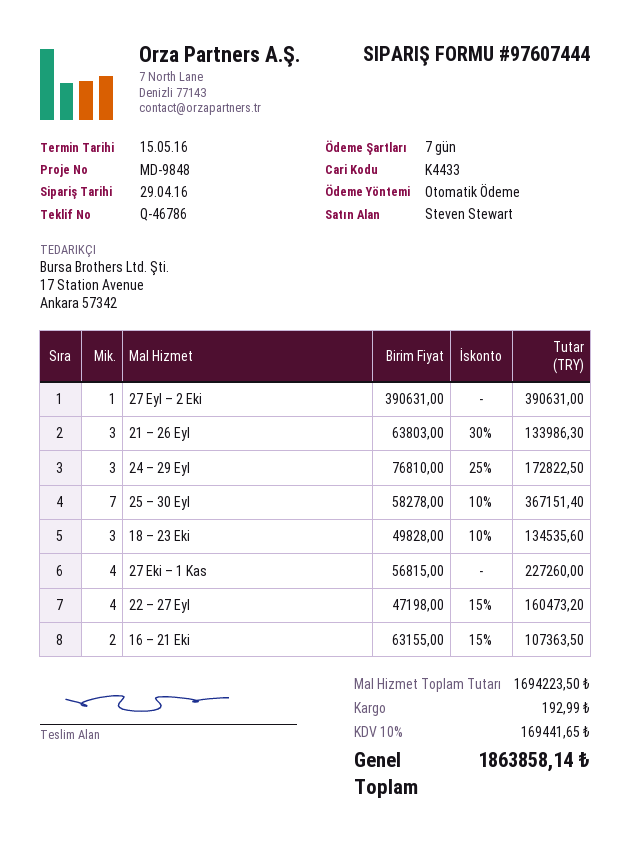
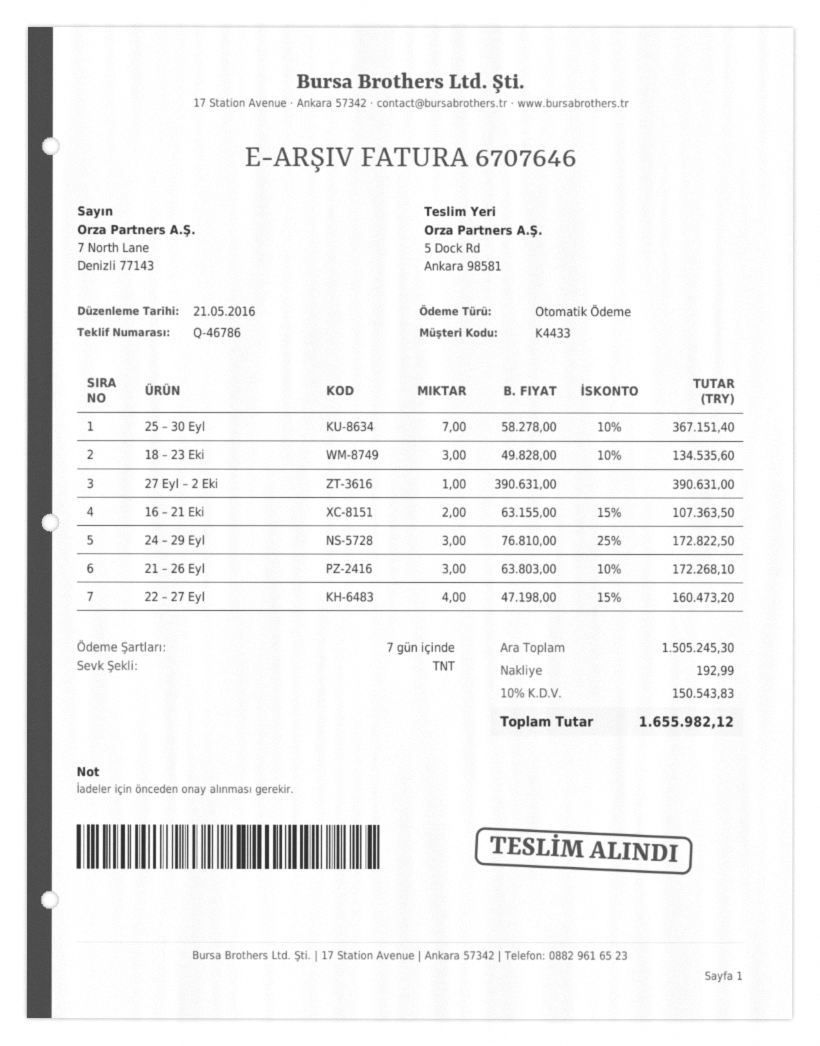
21 – 26 Eyl: 3 x 63803.00 - 30% = 133986.30 -> 3 x 63803.00 - 10% = 172268.10
27 Eki – 1 Kas: 4 x 56815.00 = 227260.00 -> none
subtotal: 1694223.50 -> 1505245.30
tax: 10% = 169441.65 -> 10% = 150543.83
total: 1863858.14 -> 1655982.12

